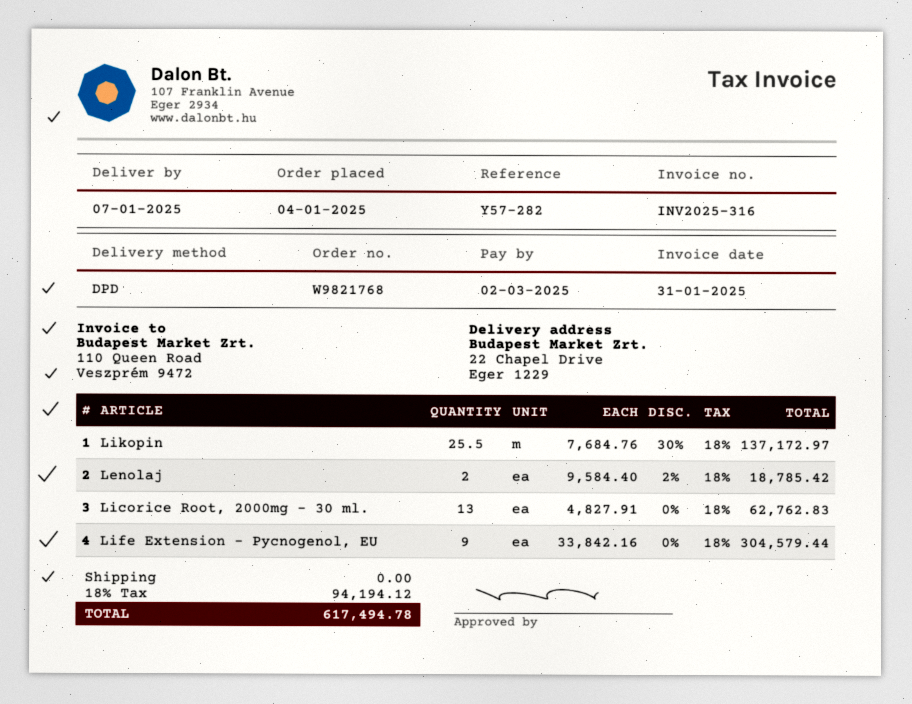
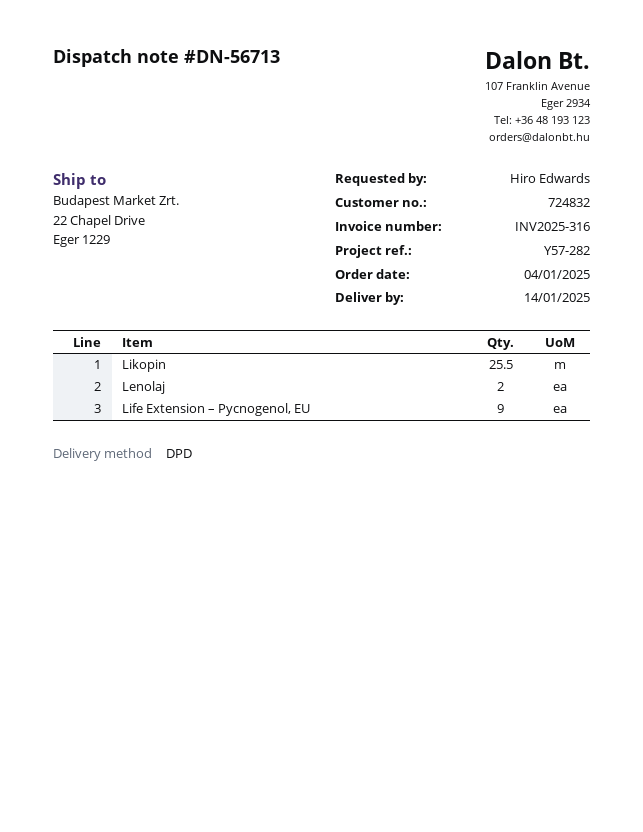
delivery date: 2025-01-07 -> 2025-01-14
Licorice Root, 2000mg – 30 ml.: 13 -> none

